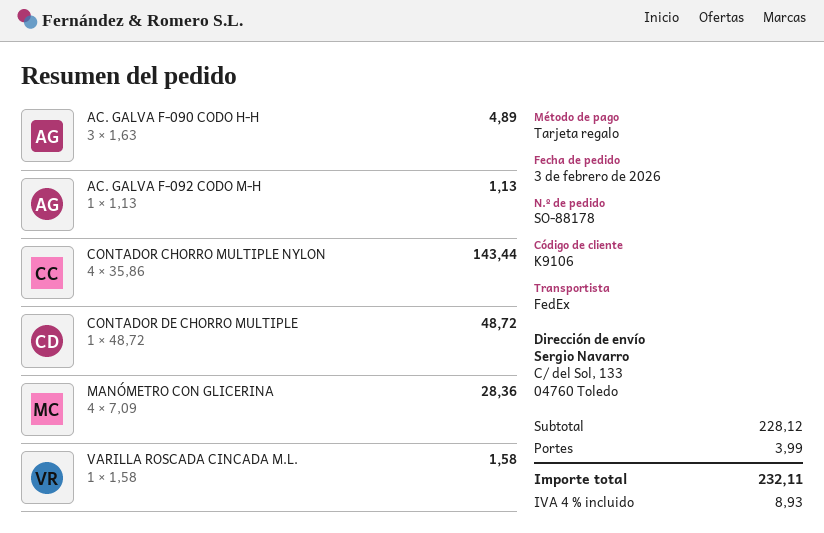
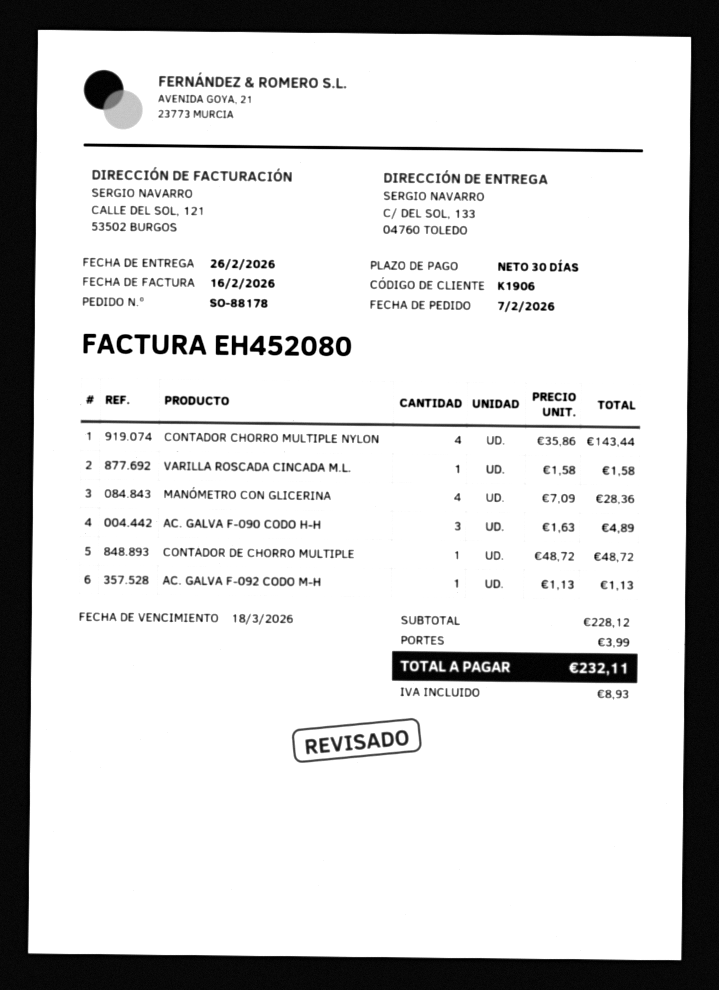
order date: 2026-02-03 -> 2026-02-07
customer number: K9106 -> K1906

